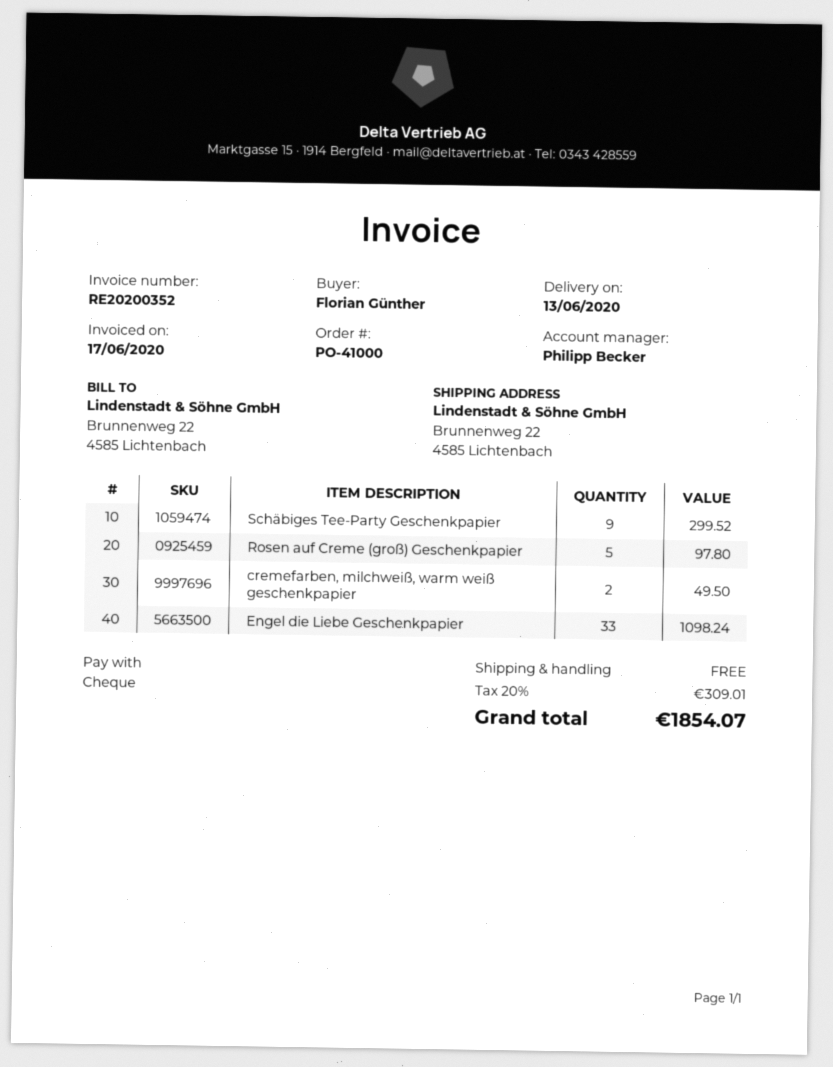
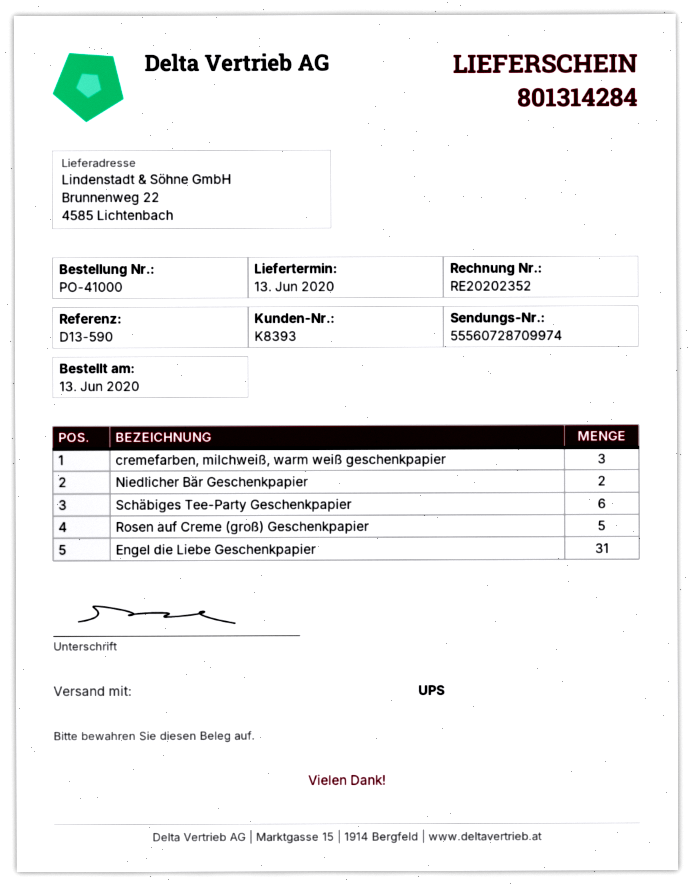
invoice number: RE20200352 -> RE20202352
Schäbiges Tee-Party Geschenkpapier: 9 -> 6
cremefarben, milchweiß, warm weiß geschenkpapier: 2 -> 3
Engel die Liebe Geschenkpapier: 33 -> 31
Niedlicher Bär Geschenkpapier: none -> 2

